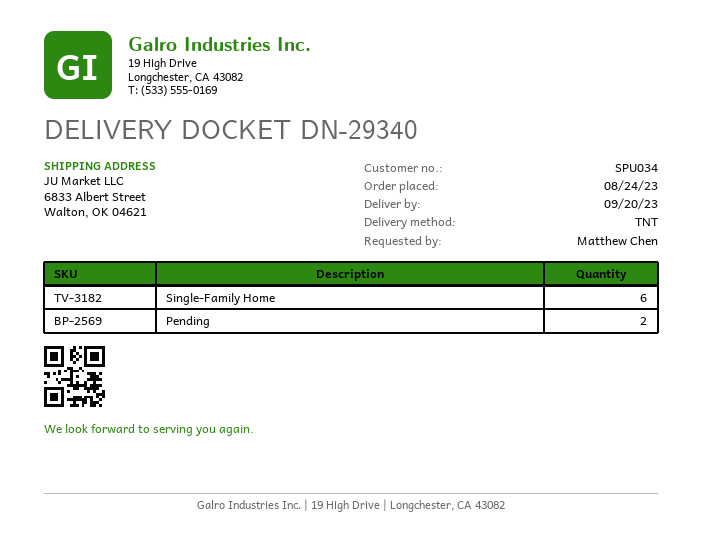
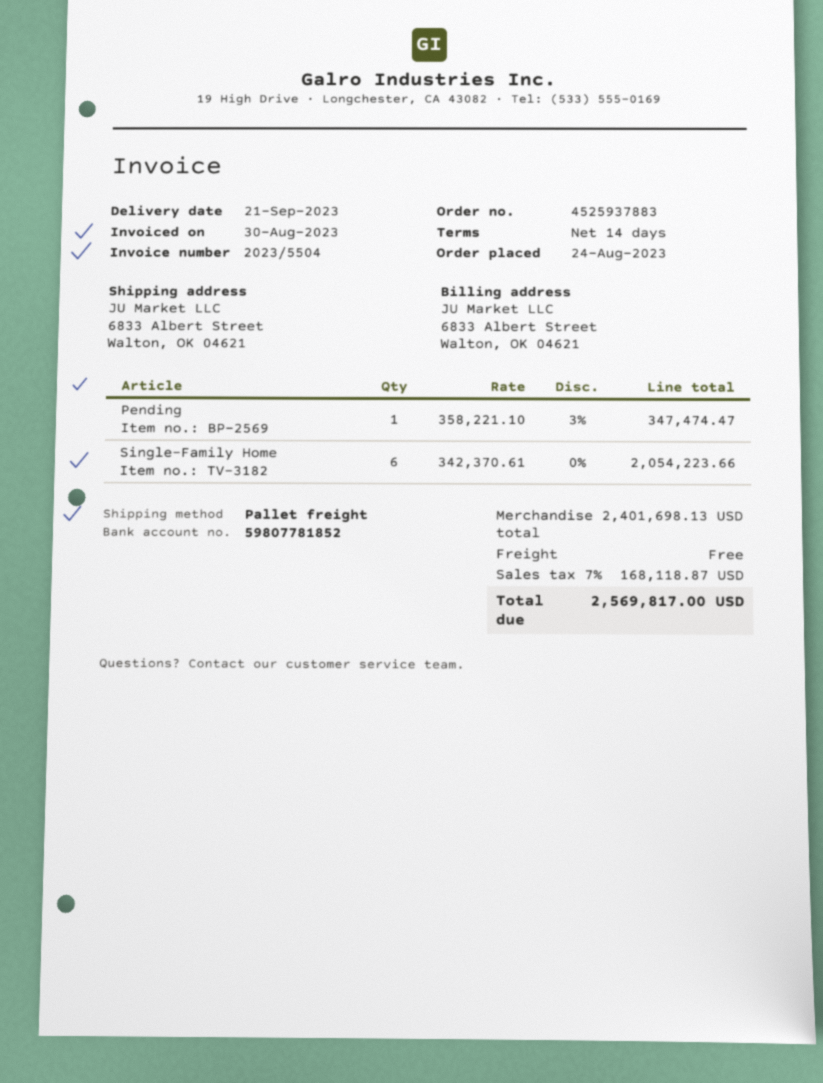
delivery date: 2023-09-20 -> 2023-09-21
shipping method: TNT -> pallet freight
Pending: 2 -> 1

